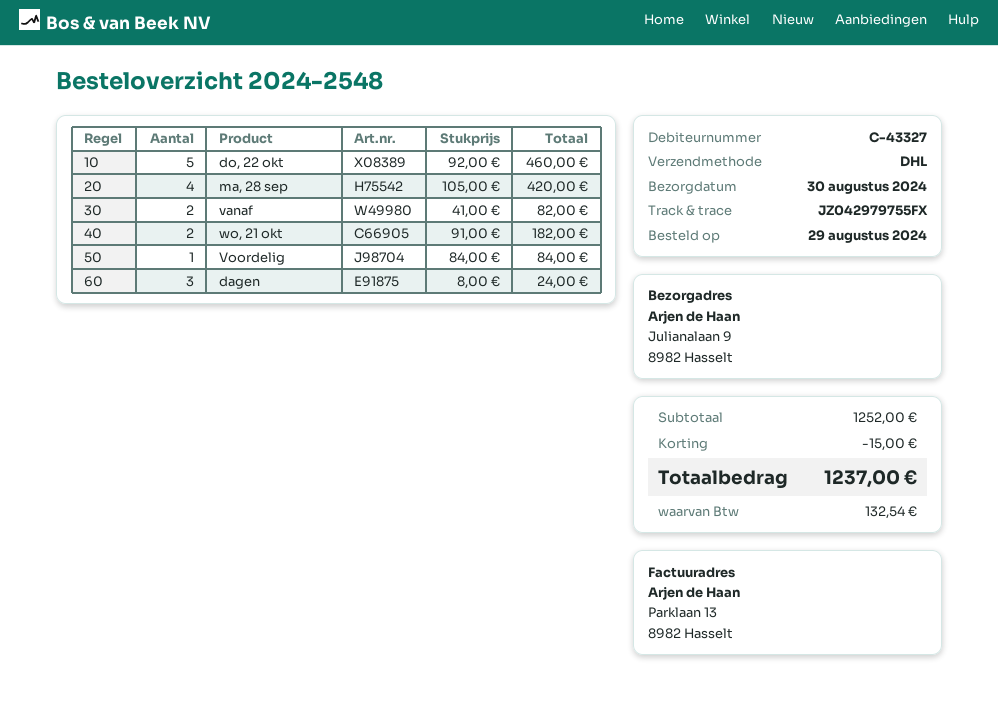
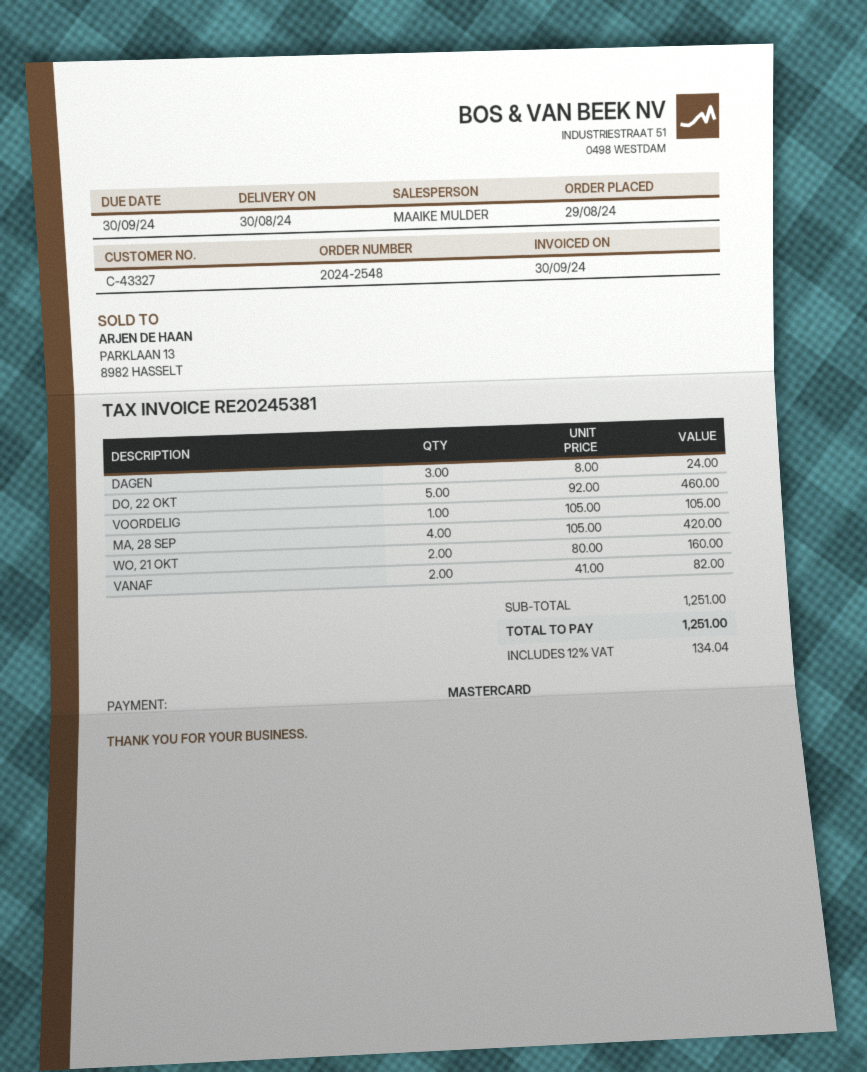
wo, 21 okt: 2 x 91.00 = 182.00 -> 2 x 80.00 = 160.00
Voordelig: 1 x 84.00 = 84.00 -> 1 x 105.00 = 105.00
subtotal: 1252.00 -> 1251.00
discount: 15.00 -> none
tax: 132.54 -> 134.04
total: 1237.00 -> 1251.00

